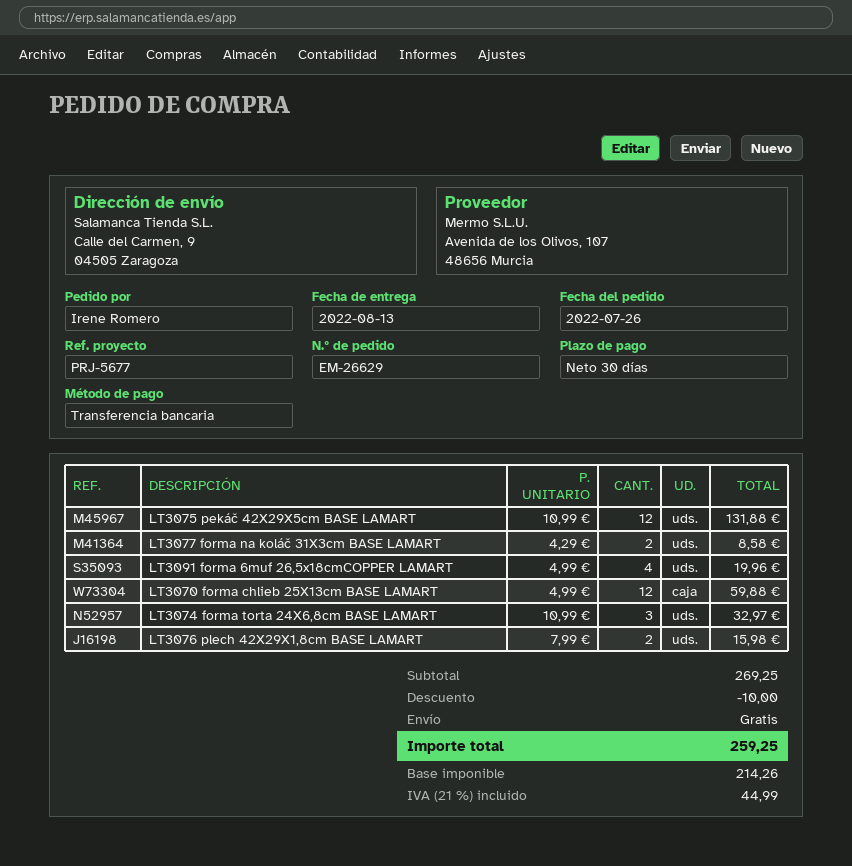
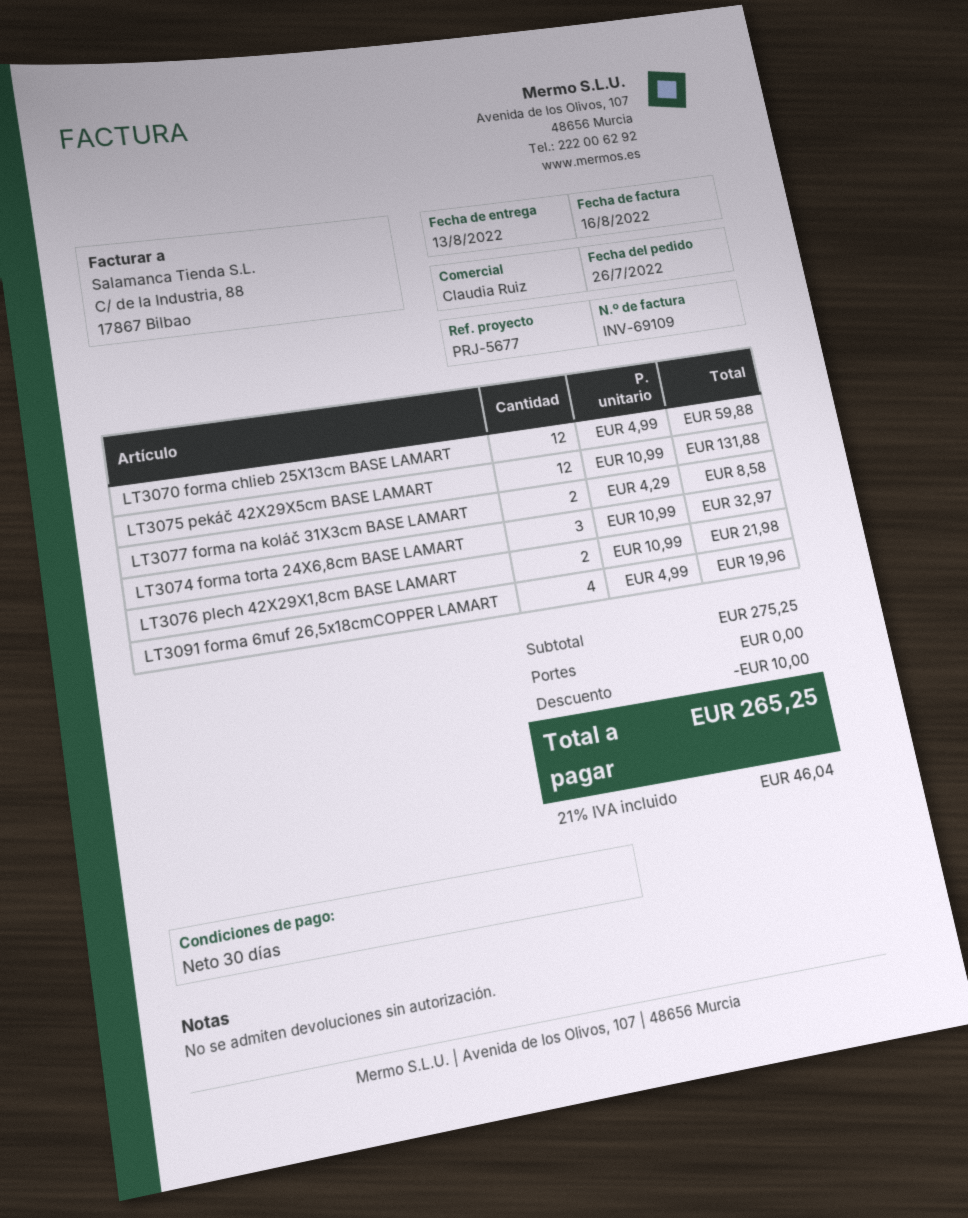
LT3076 plech 42X29X1,8cm BASE LAMART: 2 x 7.99 = 15.98 -> 2 x 10.99 = 21.98
subtotal: 269.25 -> 275.25
tax: 21% = 44.99 -> 21% = 46.04
total: 259.25 -> 265.25

